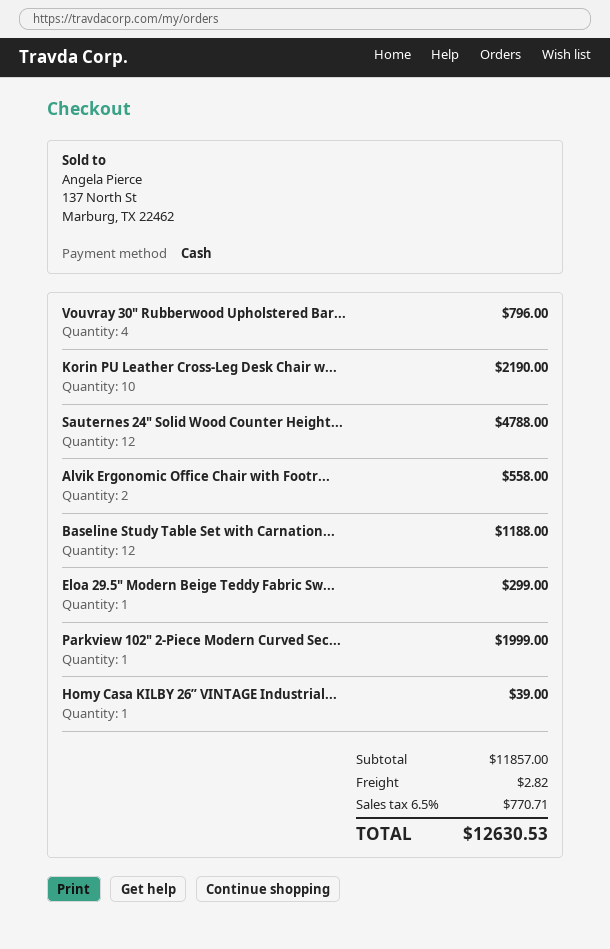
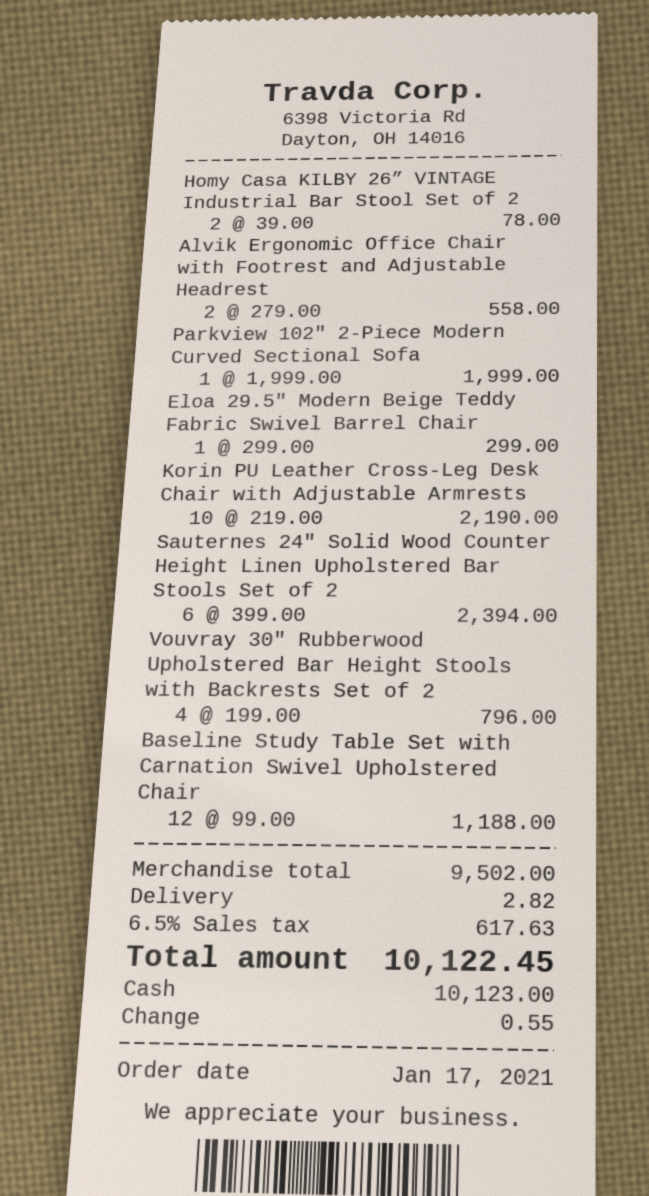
Sauternes 24" Solid Wood Counter Height...: 12 for 4788.00 -> 6 for 2394.00
Homy Casa KILBY 26” VINTAGE Industrial...: 1 for 39.00 -> 2 for 78.00
subtotal: 11857.00 -> 9502.00
tax: 6.5% = 770.71 -> 6.5% = 617.63
total: 12630.53 -> 10122.45

